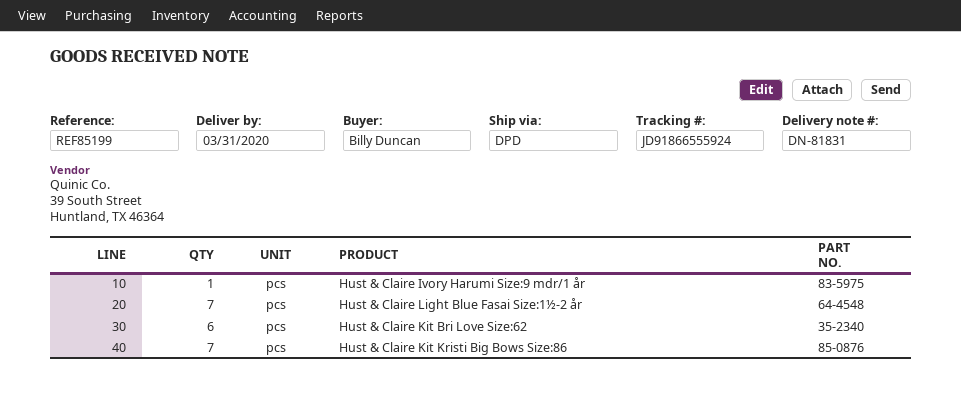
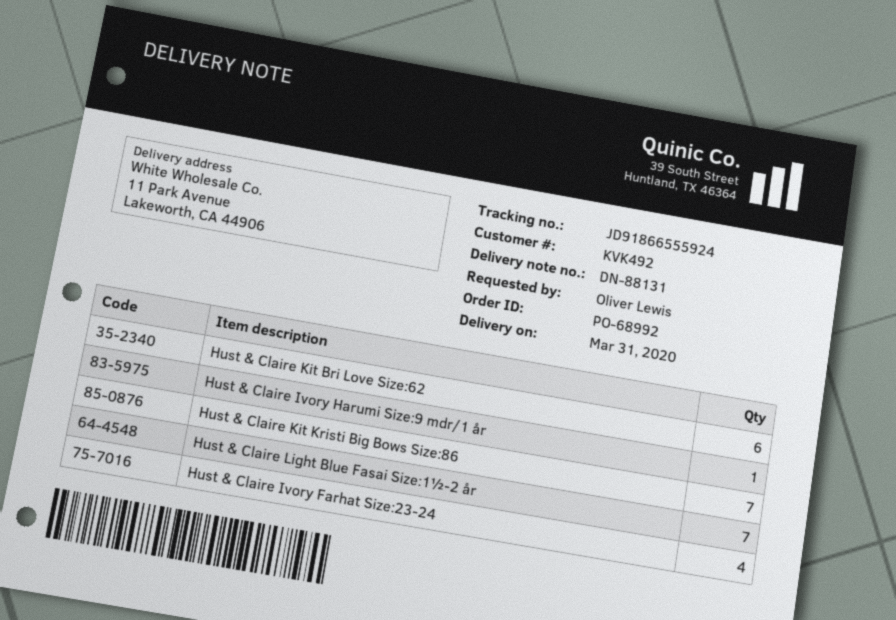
delivery note number: DN-81831 -> DN-88131
ordered by: Billy Duncan -> Oliver Lewis
Hust & Claire Ivory Farhat Size:23-24: none -> 4

